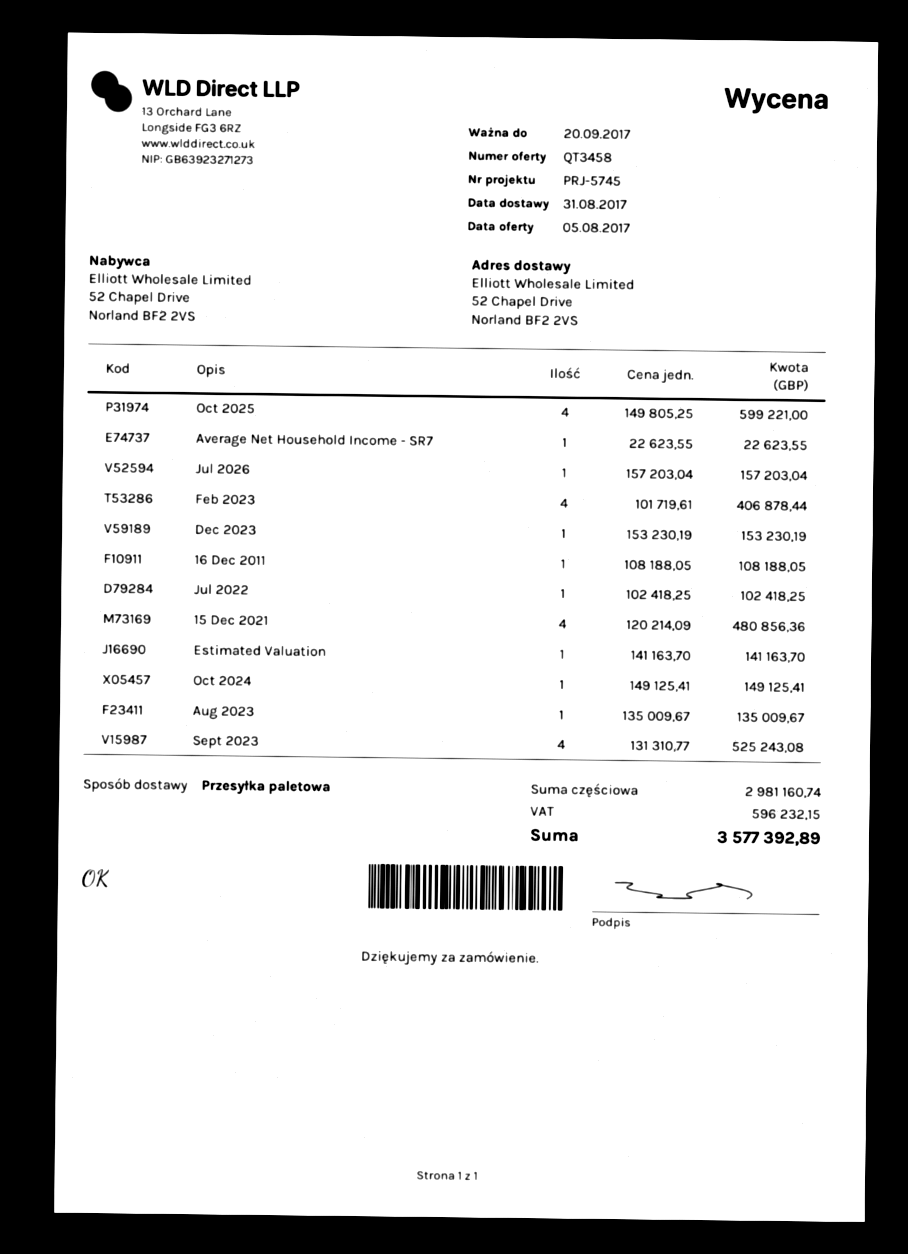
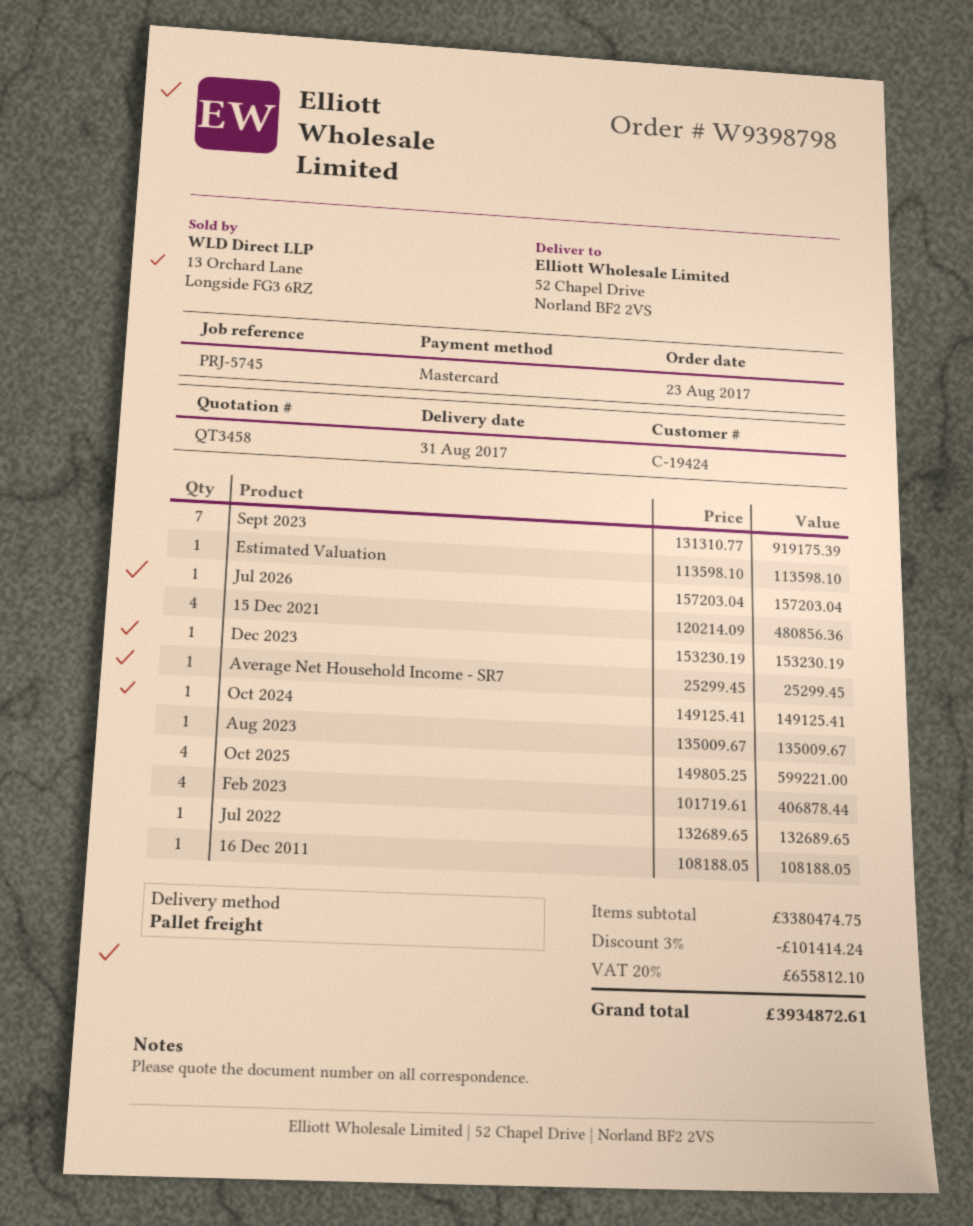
Average Net Household Income - SR7: 1 x 22623.55 = 22623.55 -> 1 x 25299.45 = 25299.45
Jul 2022: 1 x 102418.25 = 102418.25 -> 1 x 132689.65 = 132689.65
Estimated Valuation: 1 x 141163.70 = 141163.70 -> 1 x 113598.10 = 113598.10
Sept 2023: 4 x 131310.77 = 525243.08 -> 7 x 131310.77 = 919175.39
subtotal: 2981160.74 -> 3380474.75
discount: none -> 3% = 101414.24
tax: 596232.15 -> 655812.10
total: 3577392.89 -> 3934872.61

